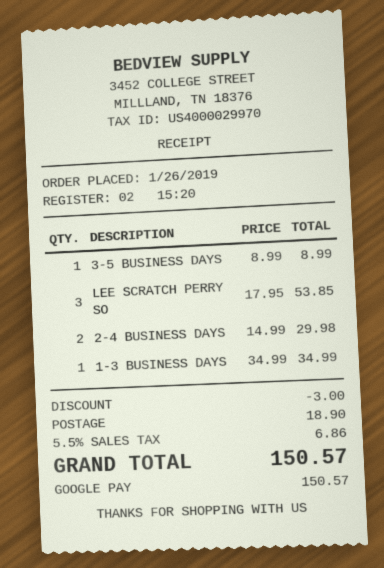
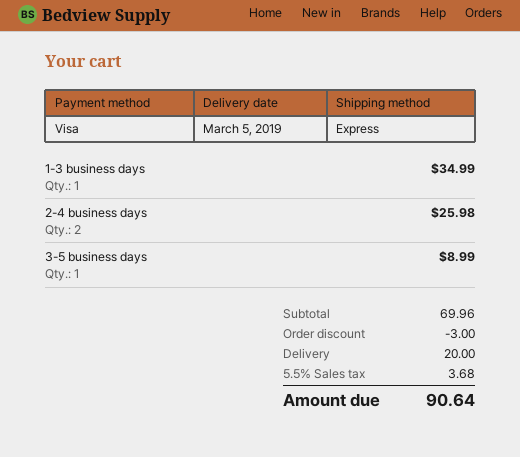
payment method: Google Pay -> Visa
LEE SCRATCH PERRY SO: 3 for 53.85 -> none
2-4 BUSINESS DAYS: 2 for 29.98 -> 2 for 25.98
shipping: 18.90 -> 20.00
tax: 5.5% = 6.86 -> 5.5% = 3.68
total: 150.57 -> 90.64

